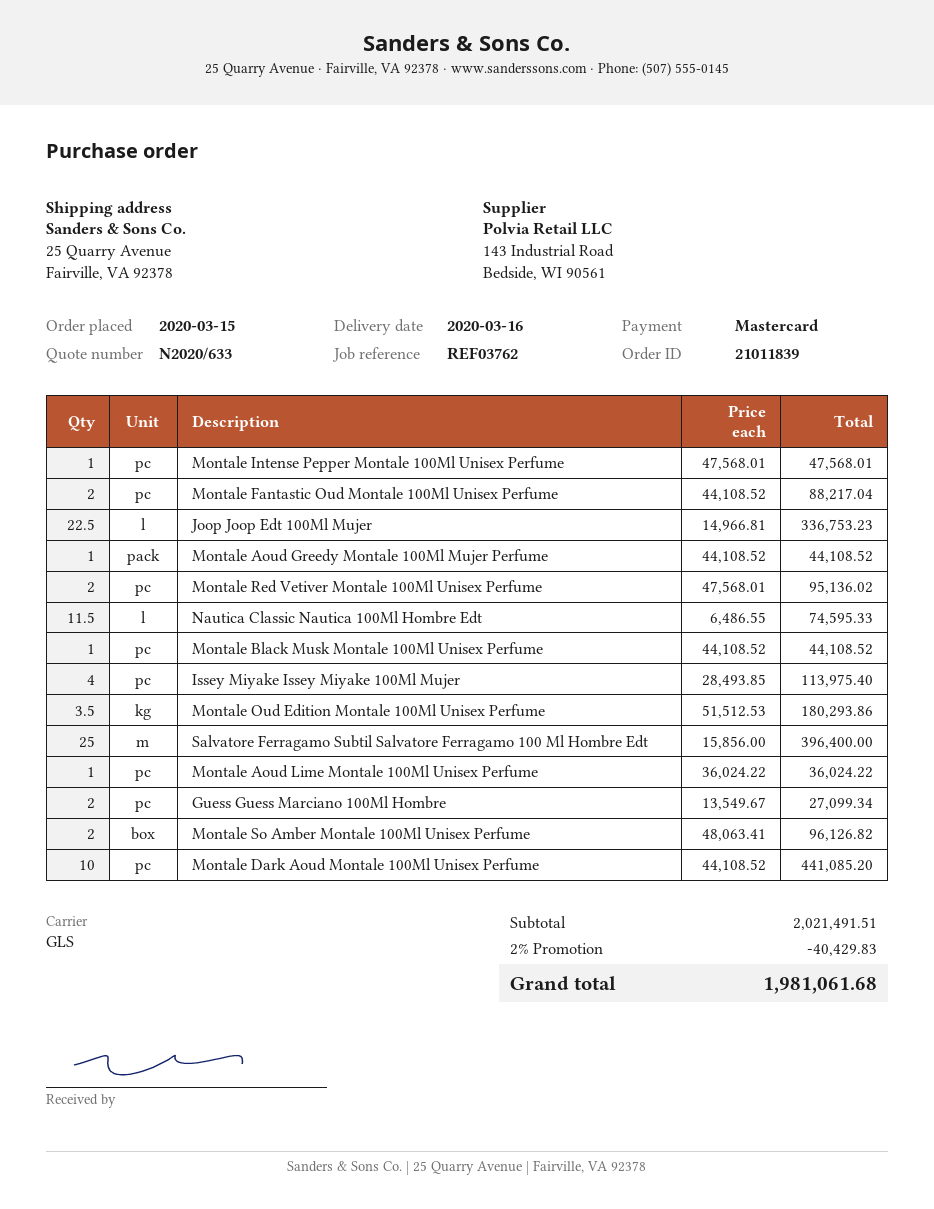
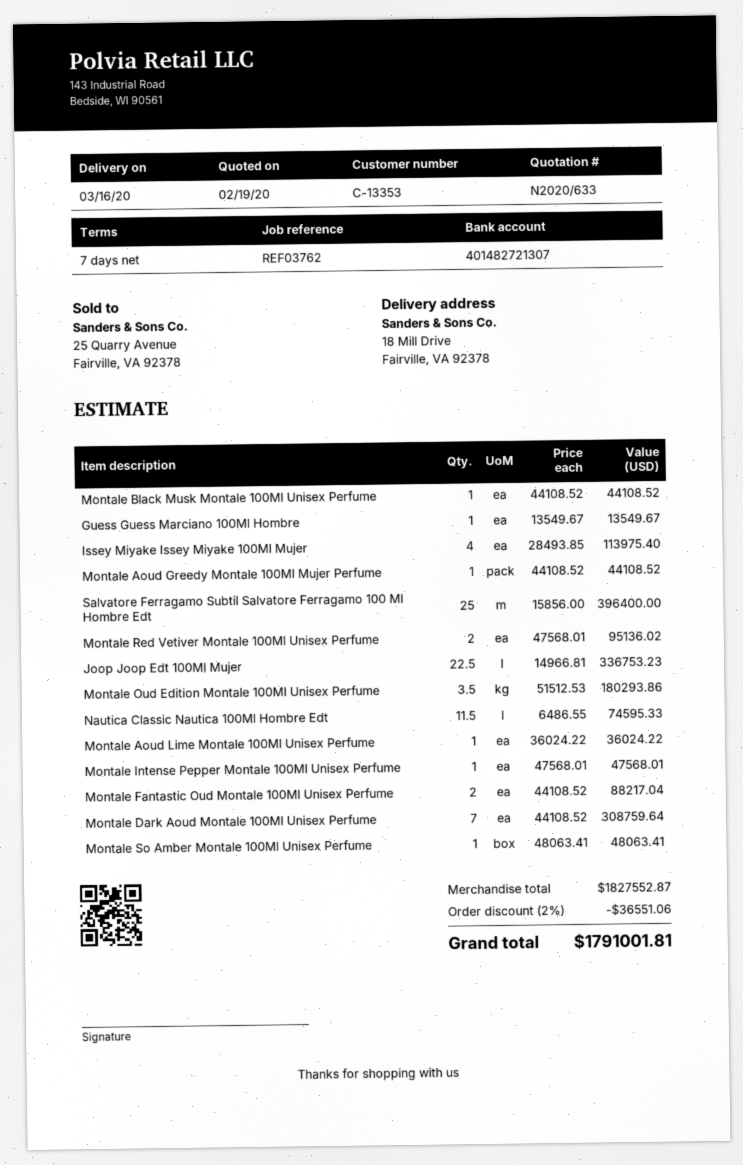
ship to: 25 Quarry Avenue, Fairville, VA 92378 -> 18 Mill Drive, Fairville, VA 92378
Guess Guess Marciano 100Ml Hombre: 2 x 13549.67 = 27099.34 -> 1 x 13549.67 = 13549.67
Montale So Amber Montale 100Ml Unisex Perfume: 2 x 48063.41 = 96126.82 -> 1 x 48063.41 = 48063.41
Montale Dark Aoud Montale 100Ml Unisex Perfume: 10 x 44108.52 = 441085.20 -> 7 x 44108.52 = 308759.64
subtotal: 2021491.51 -> 1827552.87
discount: 2% = 40429.83 -> 2% = 36551.06
total: 1981061.68 -> 1791001.81

